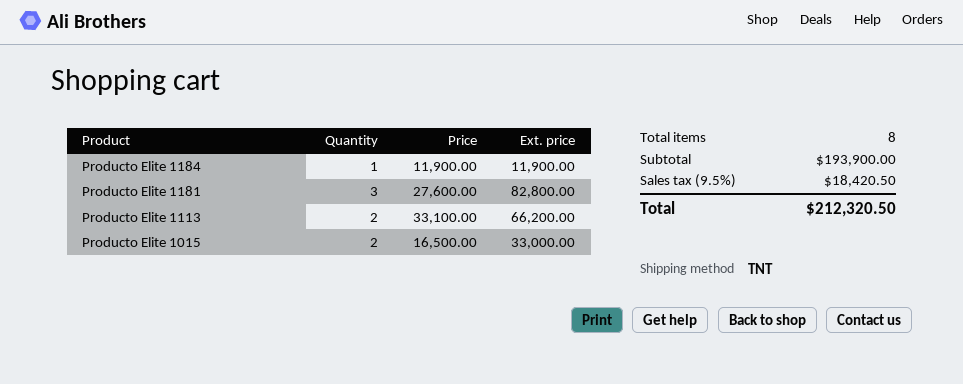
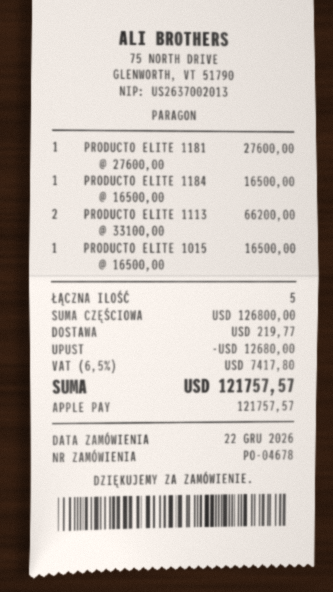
Producto Elite 1184: 1 x 11900.00 = 11900.00 -> 1 x 16500.00 = 16500.00
Producto Elite 1181: 3 x 27600.00 = 82800.00 -> 1 x 27600.00 = 27600.00
Producto Elite 1015: 2 x 16500.00 = 33000.00 -> 1 x 16500.00 = 16500.00
total quantity: 8 -> 5
subtotal: 193900.00 -> 126800.00
discount: none -> 12680.00
shipping: none -> 219.77
tax: 9.5% = 18420.50 -> 6.5% = 7417.80
total: 212320.50 -> 121757.57

